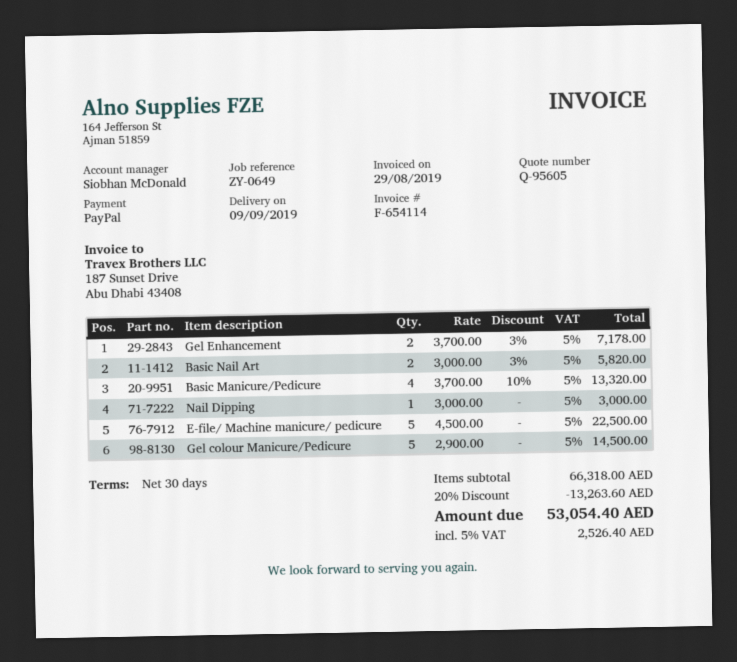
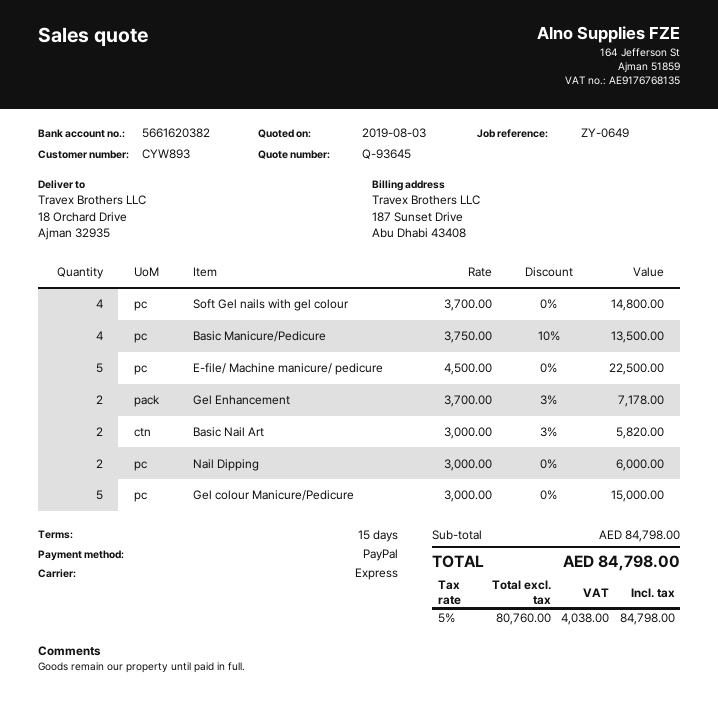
quote number: Q-95605 -> Q-93645
payment terms: 30 days -> 15 days
Basic Manicure/Pedicure: 4 x 3700.00 - 10% = 13320.00 -> 4 x 3750.00 - 10% = 13500.00
Nail Dipping: 1 x 3000.00 = 3000.00 -> 2 x 3000.00 = 6000.00
Gel colour Manicure/Pedicure: 5 x 2900.00 = 14500.00 -> 5 x 3000.00 = 15000.00
Soft Gel nails with gel colour: none -> 4 x 3700.00 = 14800.00
subtotal: 66318.00 -> 84798.00
discount: 20% = 13263.60 -> none
tax: 5% = 2526.40 -> 5% = 4038.00
total: 53054.40 -> 84798.00

